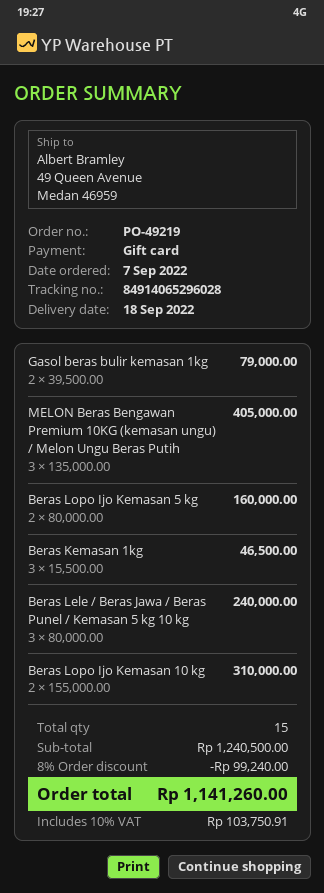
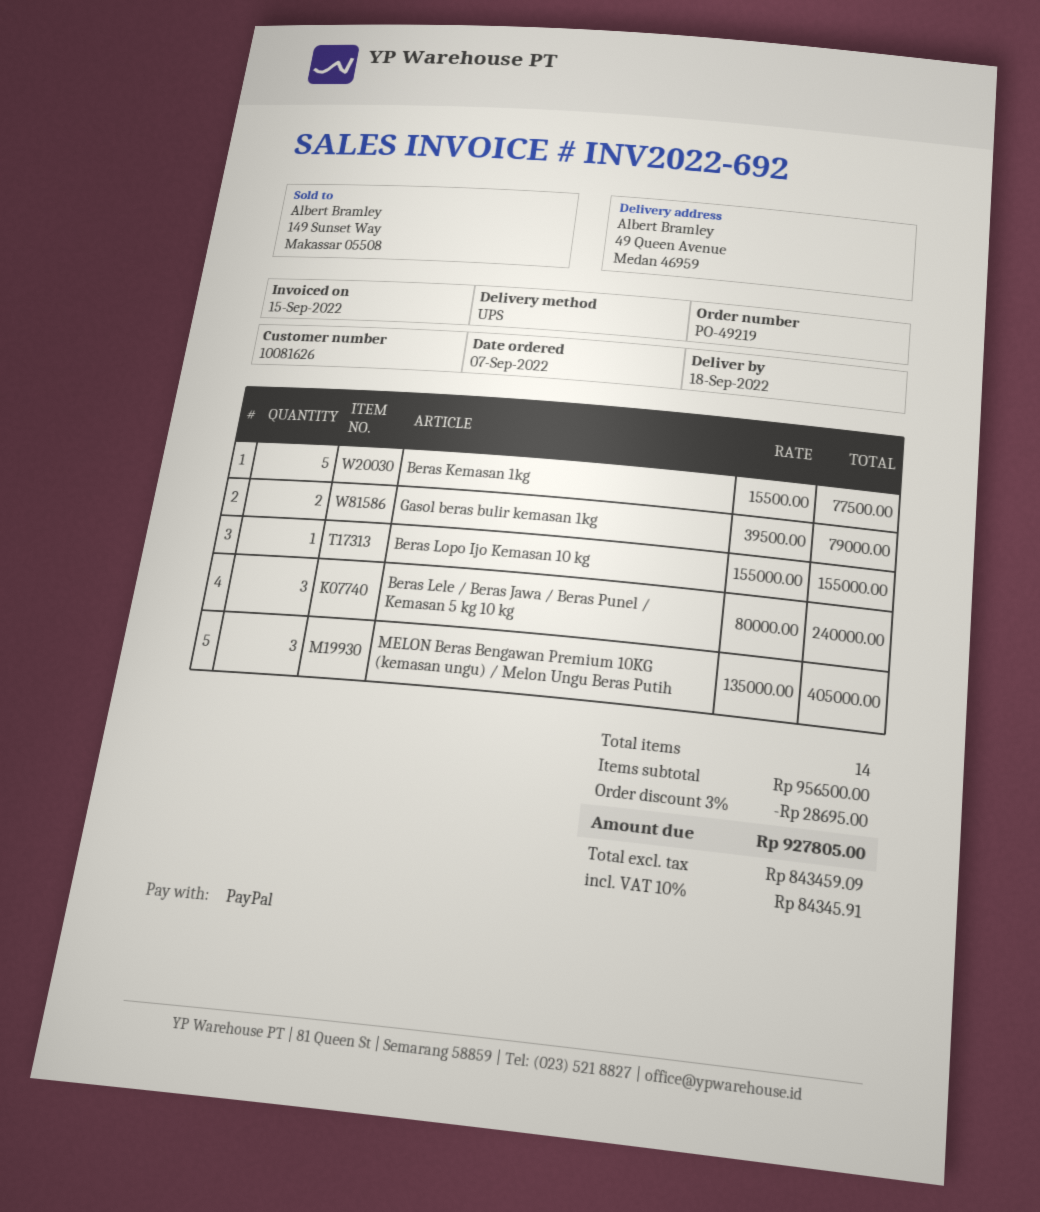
payment method: gift card -> PayPal
Beras Lopo Ijo Kemasan 5 kg: 2 x 80000.00 = 160000.00 -> none
Beras Kemasan 1kg: 3 x 15500.00 = 46500.00 -> 5 x 15500.00 = 77500.00
Beras Lopo Ijo Kemasan 10 kg: 2 x 155000.00 = 310000.00 -> 1 x 155000.00 = 155000.00
total quantity: 15 -> 14
subtotal: 1240500.00 -> 956500.00
discount: 8% = 99240.00 -> 3% = 28695.00
tax: 10% = 103750.91 -> 10% = 84345.91
total: 1141260.00 -> 927805.00

